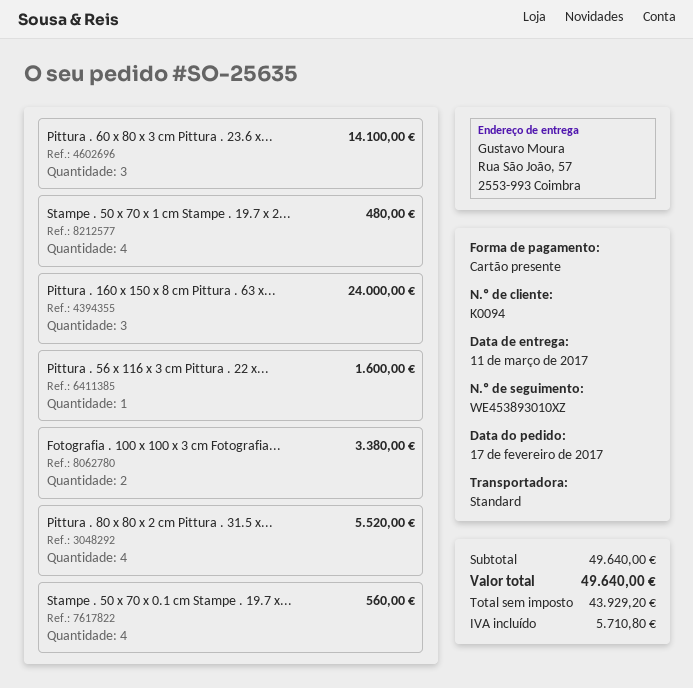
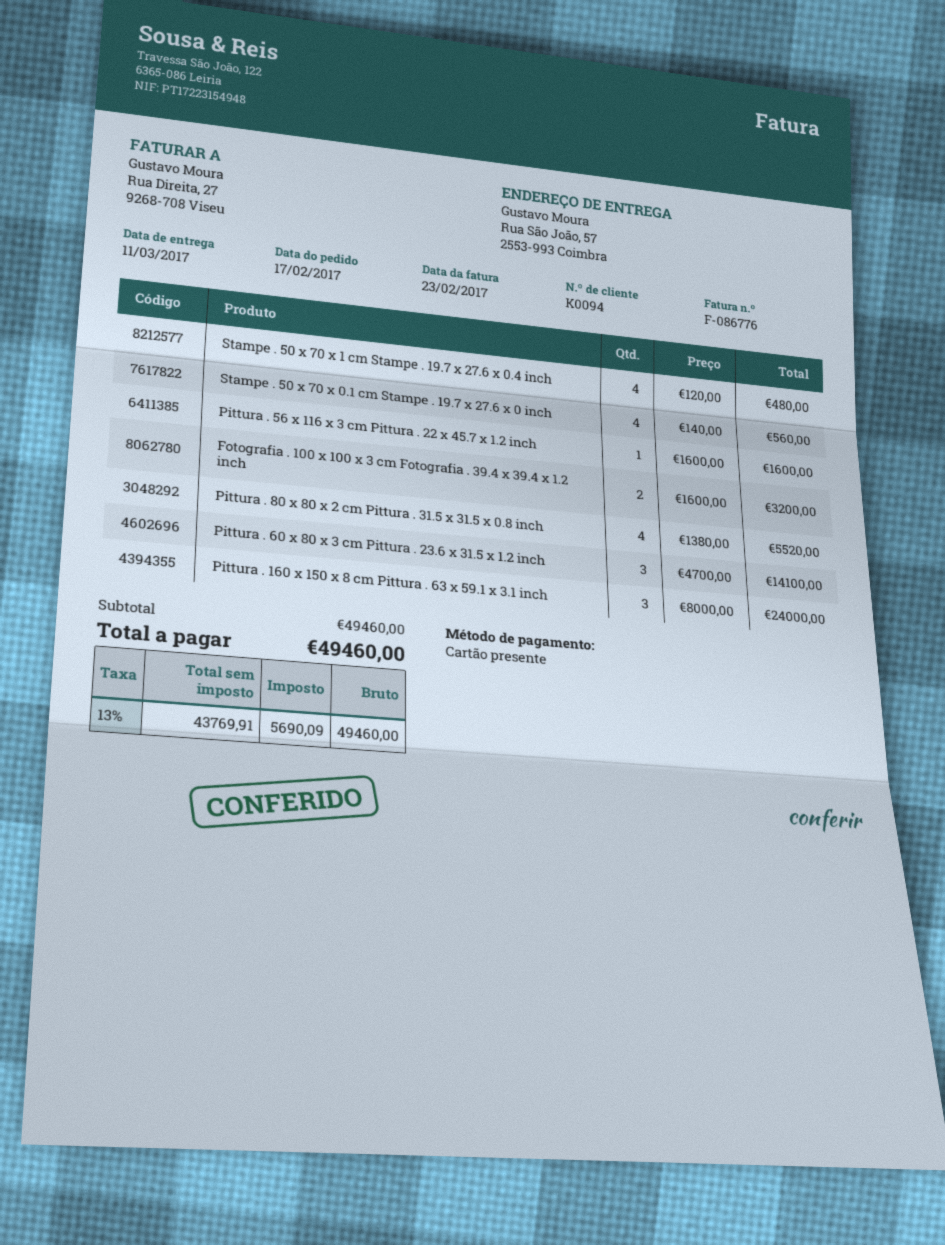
Fotografia . 100 x 100 x 3 cm Fotografia...: 2 for 3380.00 -> 2 for 3200.00
subtotal: 49640.00 -> 49460.00
net: 43929.20 -> 43769.91
tax: 5710.80 -> 5690.09
total: 49640.00 -> 49460.00

